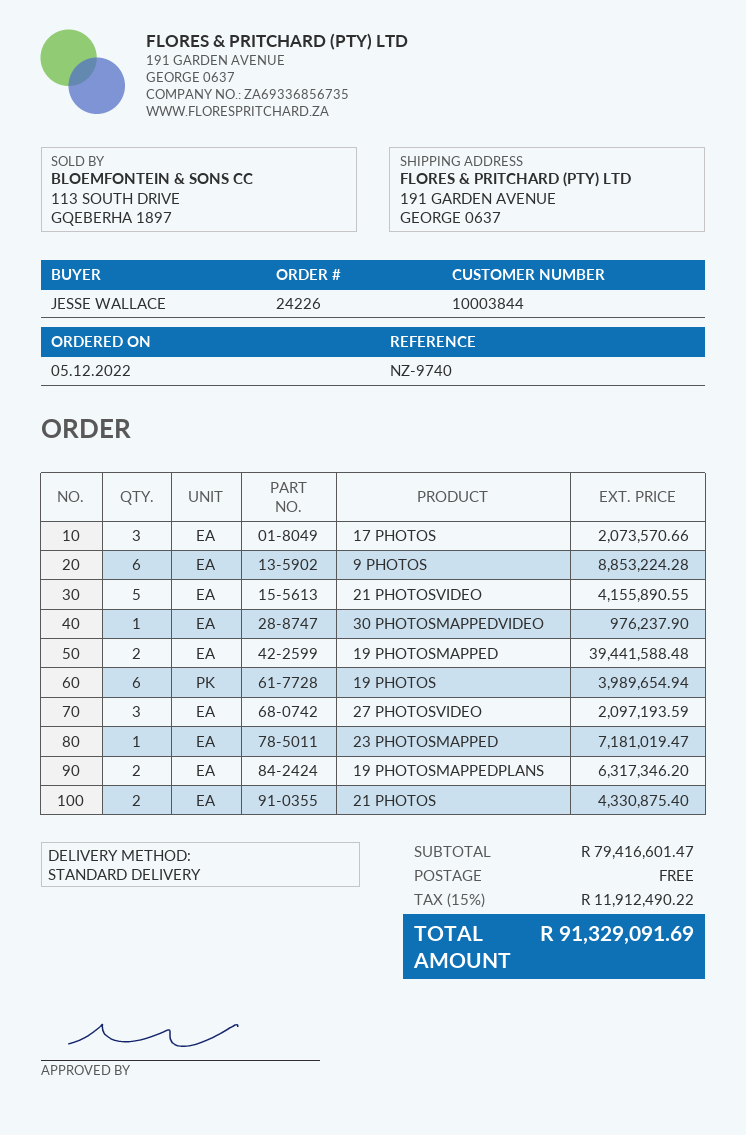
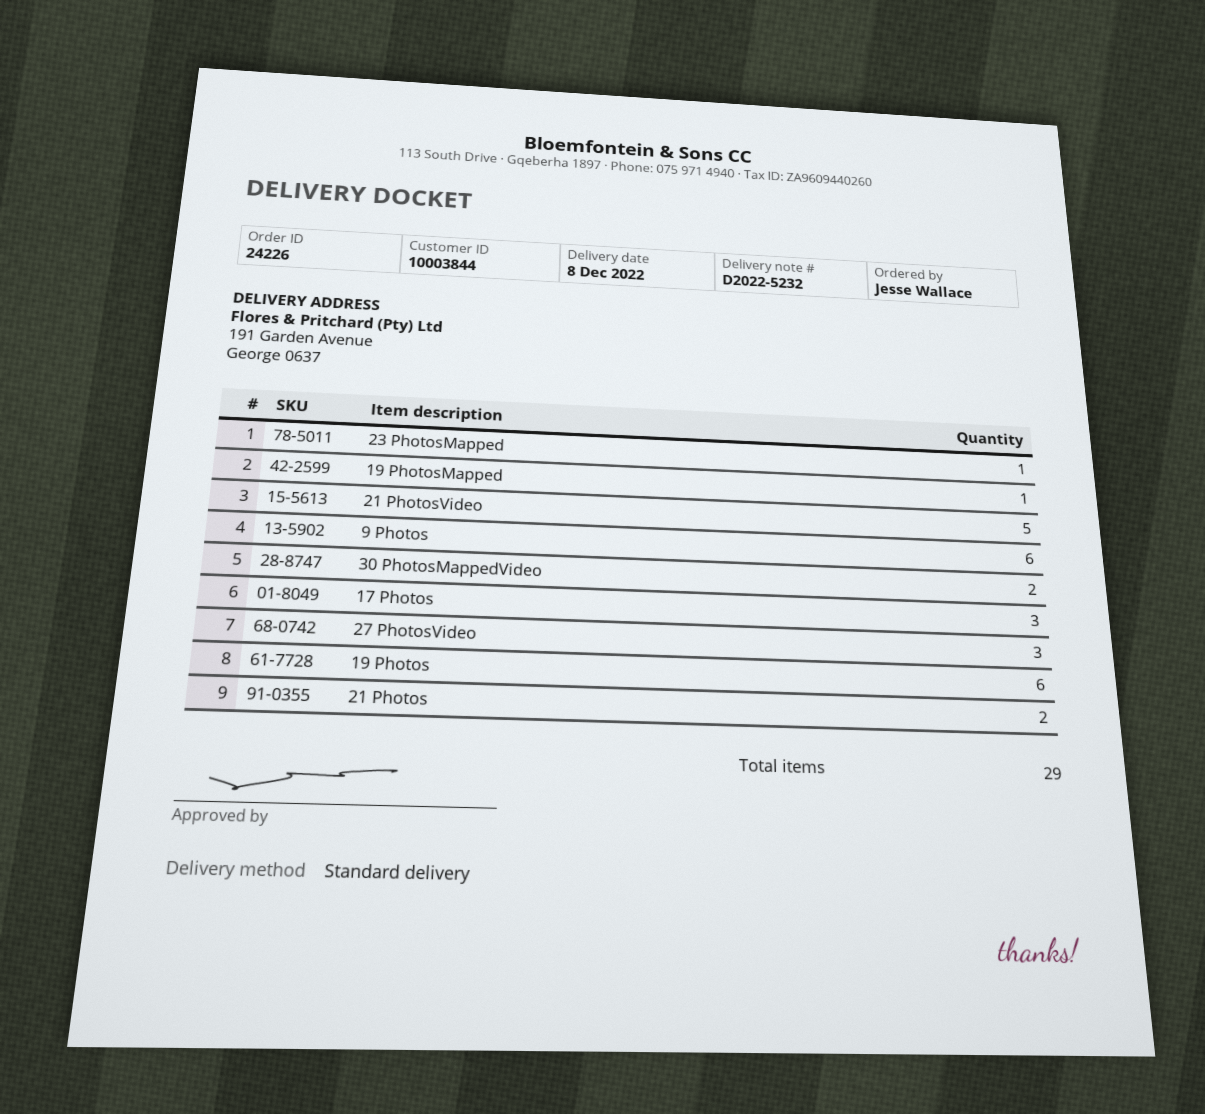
30 PHOTOSMAPPEDVIDEO: 1 -> 2
19 PHOTOSMAPPED: 2 -> 1
19 PHOTOSMAPPEDPLANS: 2 -> none

